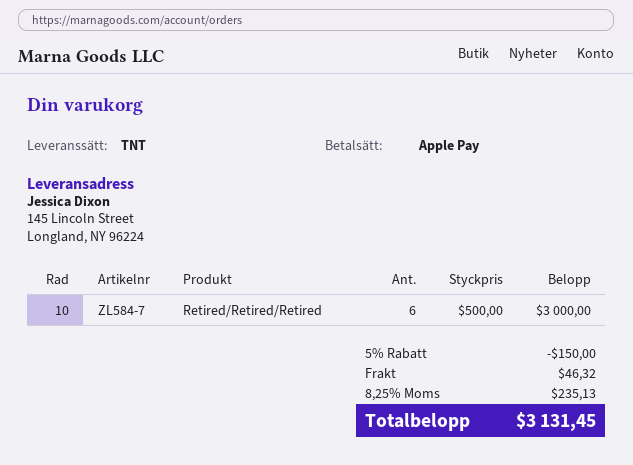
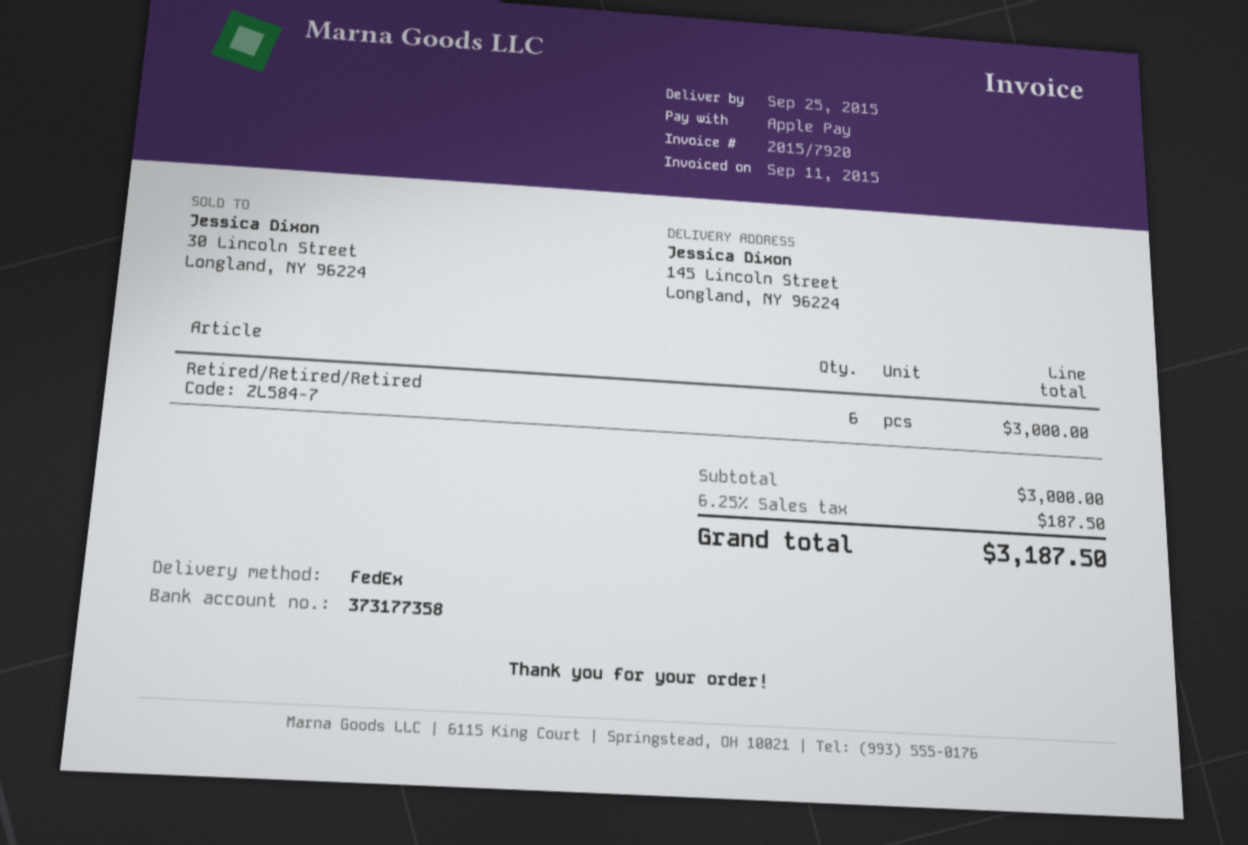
shipping method: TNT -> FedEx
discount: 5% = 150.00 -> none
shipping: 46.32 -> none
tax: 8.25% = 235.13 -> 6.25% = 187.50
total: 3131.45 -> 3187.50

